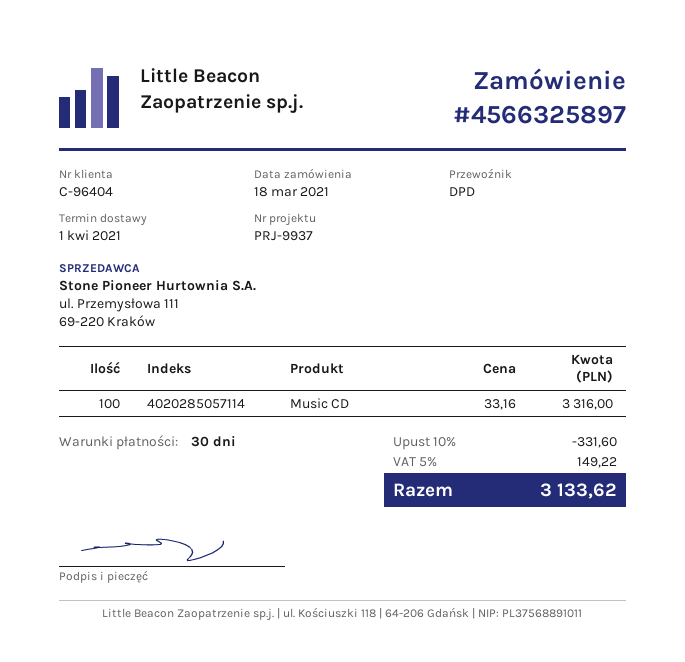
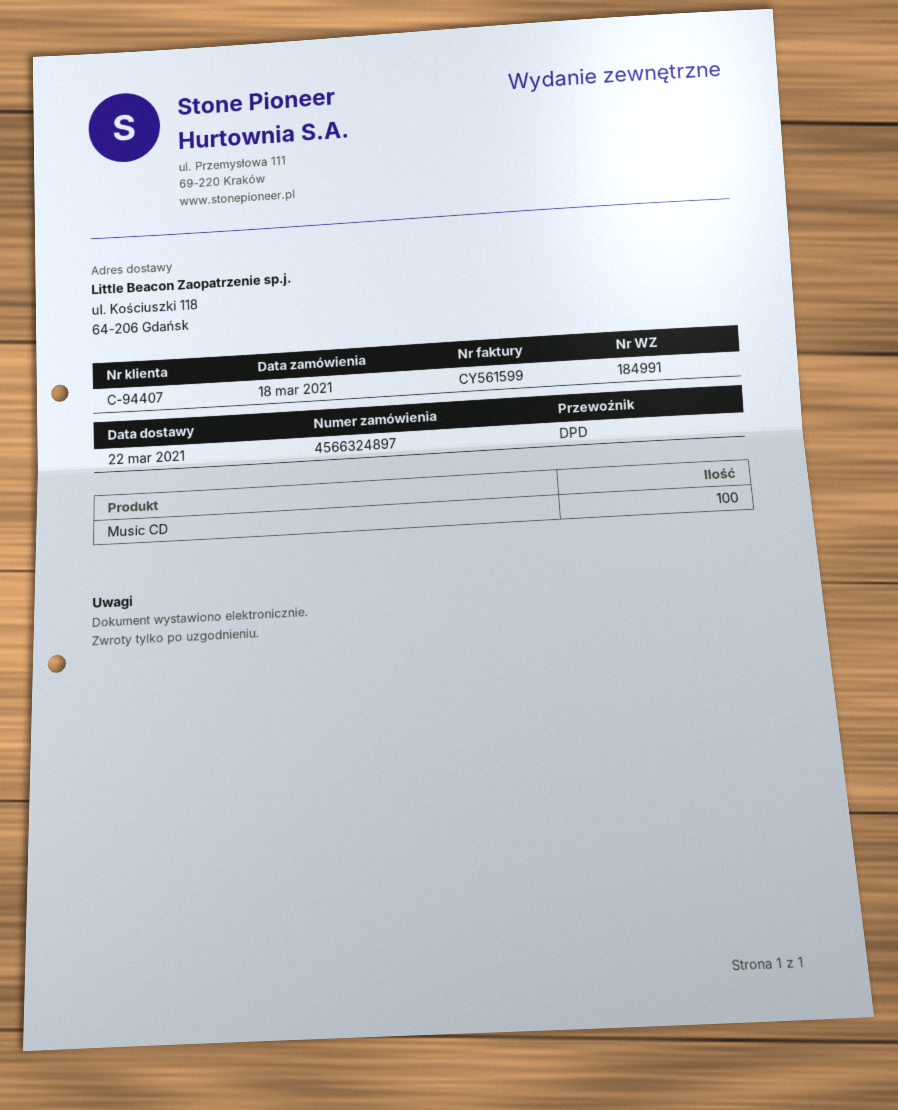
order number: 4566325897 -> 4566324897
delivery date: 2021-04-01 -> 2021-03-22
customer number: C-96404 -> C-94407

